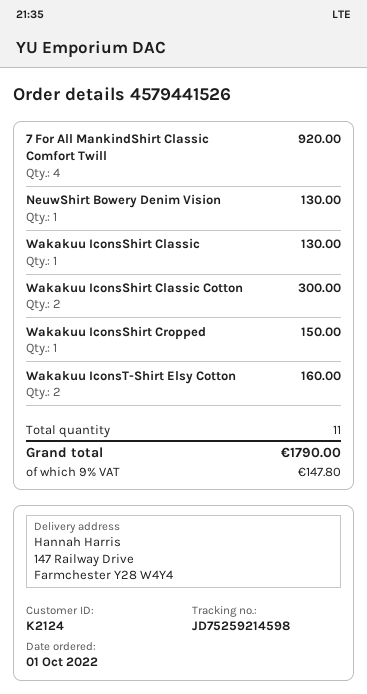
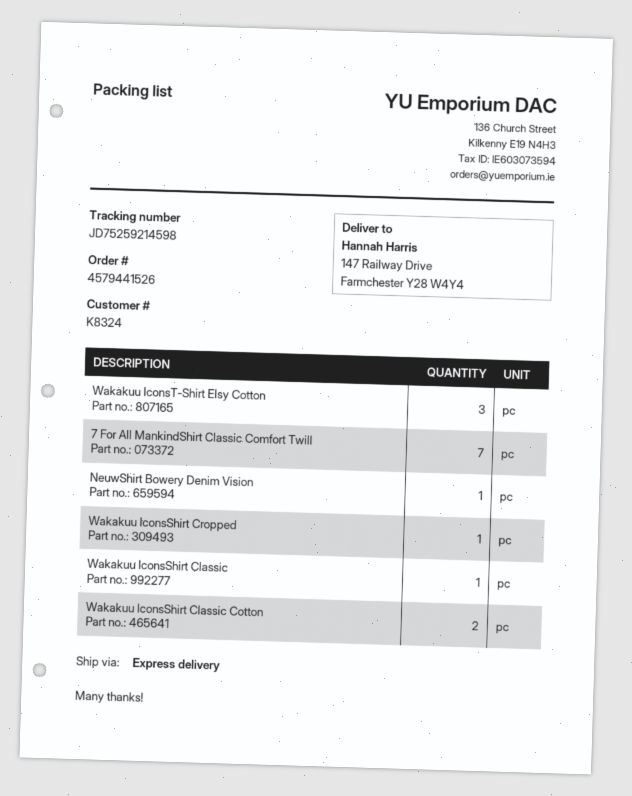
customer number: K2124 -> K8324
7 For All MankindShirt Classic Comfort Twill: 4 -> 7
Wakakuu IconsT-Shirt Elsy Cotton: 2 -> 3

